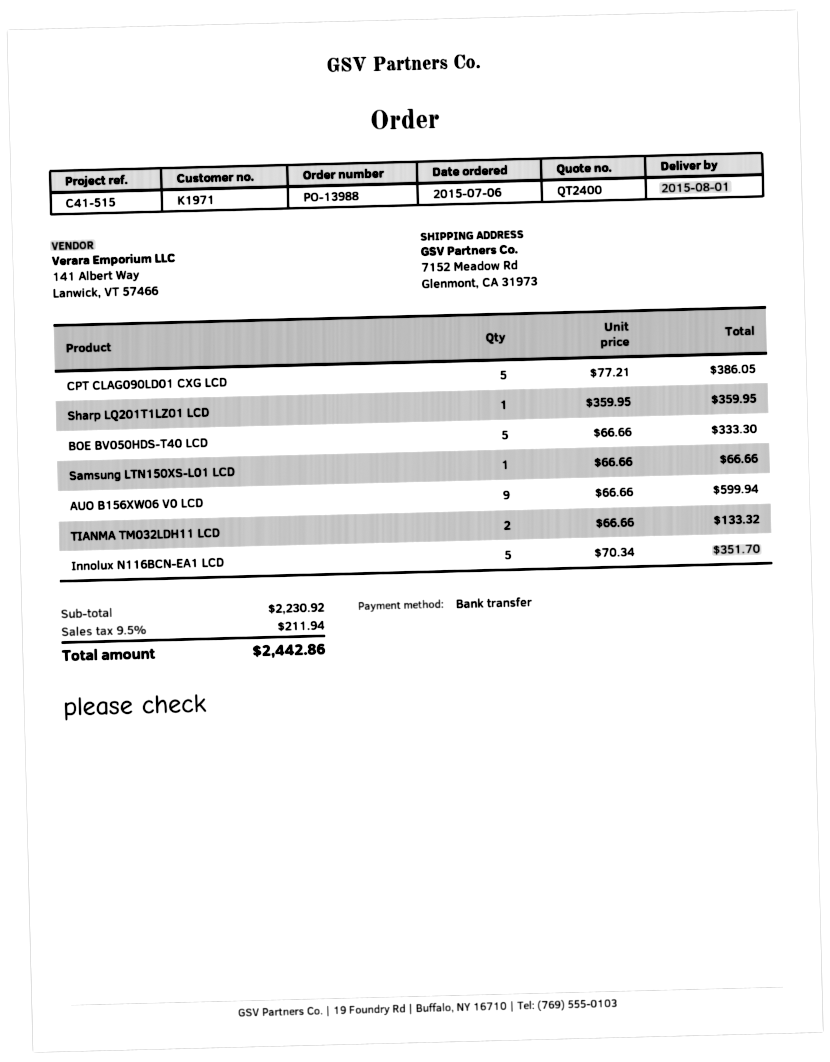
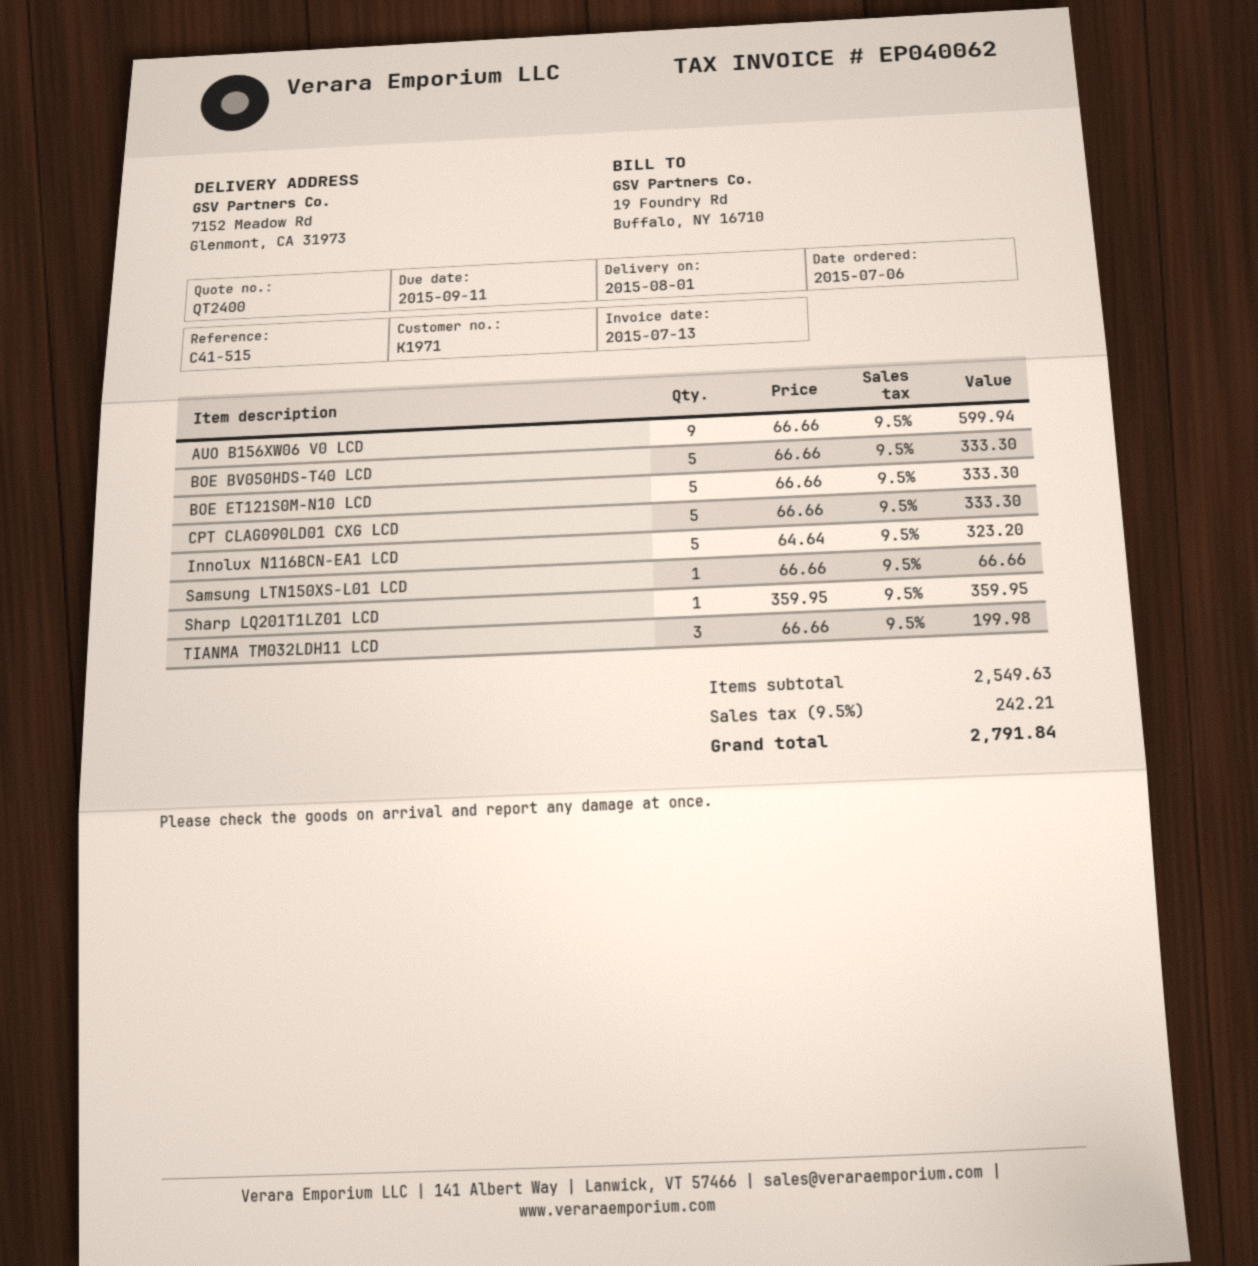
CPT CLAG090LD01 CXG LCD: 5 x 77.21 = 386.05 -> 5 x 66.66 = 333.30
TIANMA TM032LDH11 LCD: 2 x 66.66 = 133.32 -> 3 x 66.66 = 199.98
Innolux N116BCN-EA1 LCD: 5 x 70.34 = 351.70 -> 5 x 64.64 = 323.20
BOE ET121S0M-N10 LCD: none -> 5 x 66.66 = 333.30
subtotal: 2230.92 -> 2549.63
tax: 9.5% = 211.94 -> 9.5% = 242.21
total: 2442.86 -> 2791.84

